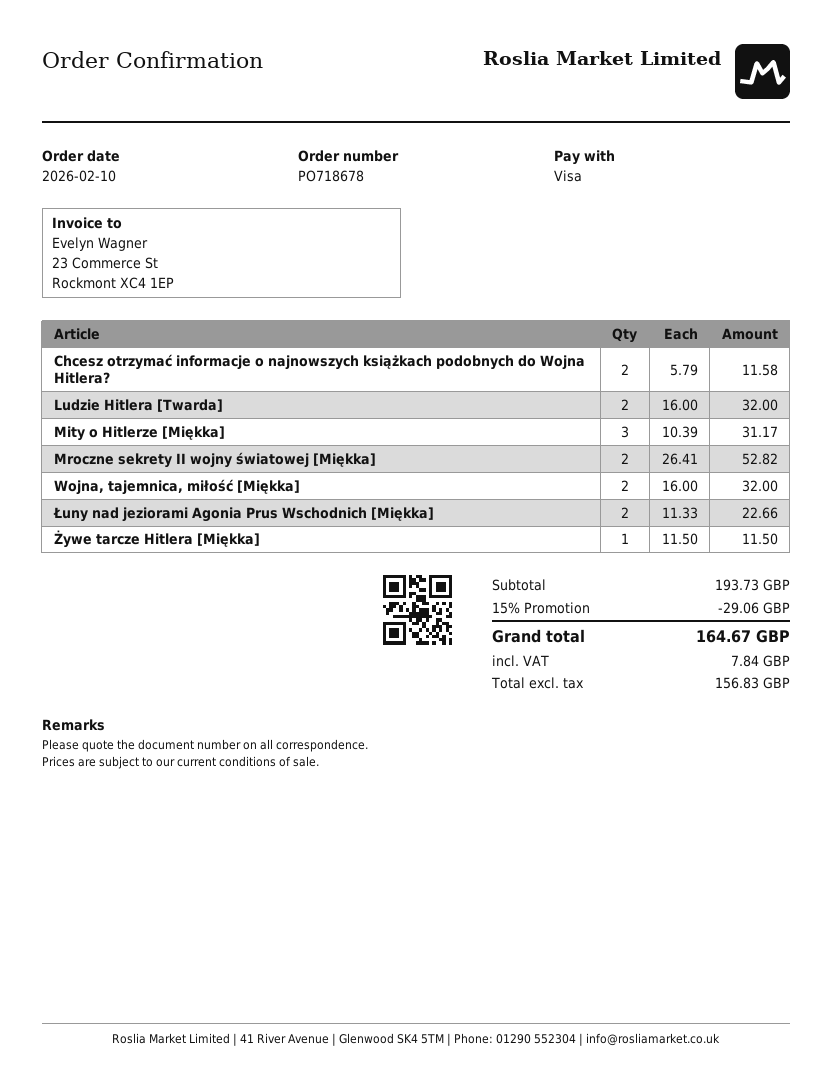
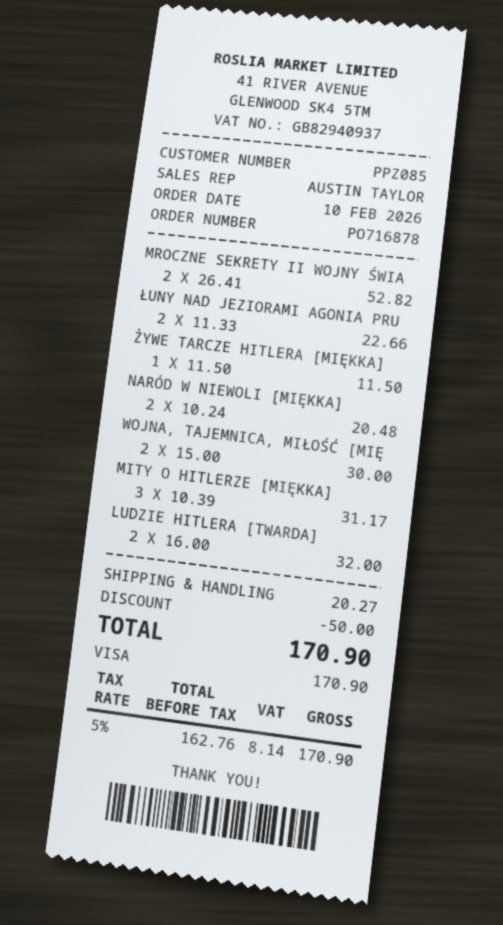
order number: PO718678 -> PO716878
Chcesz otrzymać informacje o najnowszych książkach podobnych do Wojna Hitlera?: 2 x 5.79 = 11.58 -> none
Wojna, tajemnica, miłość [Miękka]: 2 x 16.00 = 32.00 -> 2 x 15.00 = 30.00
NARÓD W NIEWOLI [MIĘKKA]: none -> 2 x 10.24 = 20.48
discount: 29.06 -> 50.00
shipping: none -> 20.27
net: 156.83 -> 162.76
tax: 7.84 -> 8.14
total: 164.67 -> 170.90

